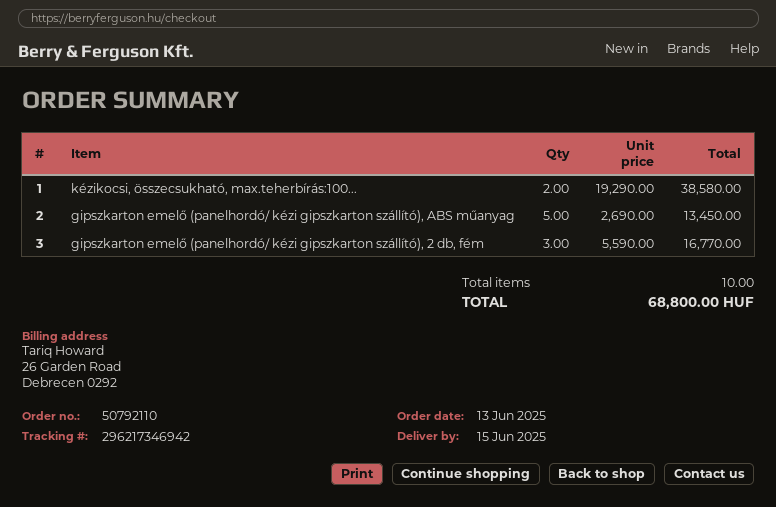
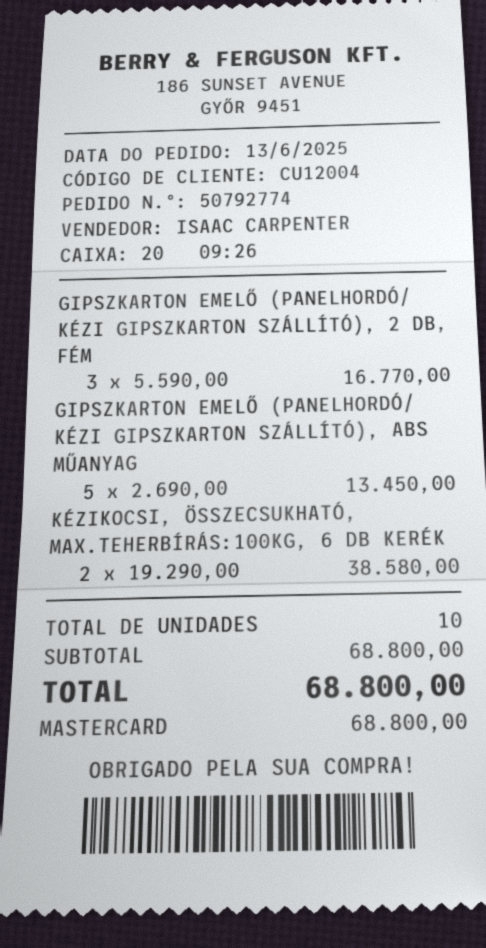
order number: 50792110 -> 50792774

